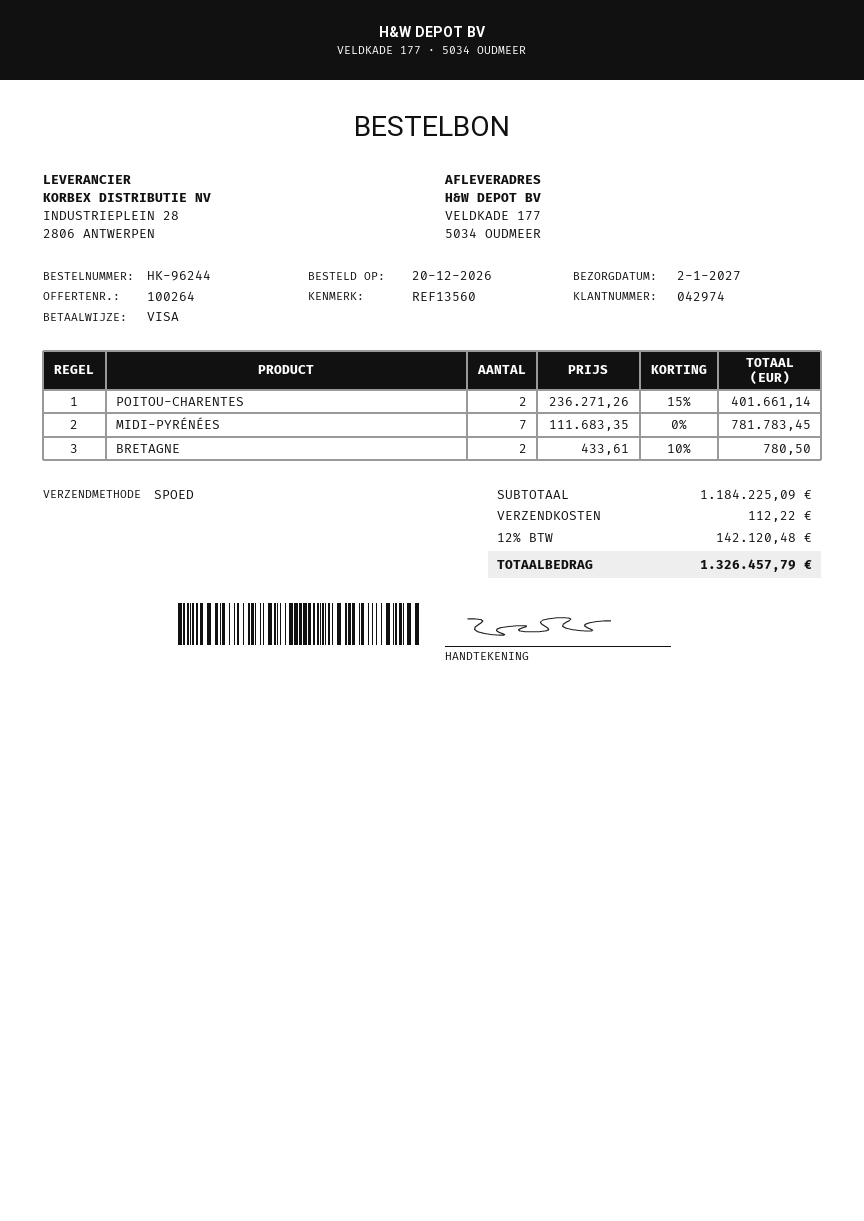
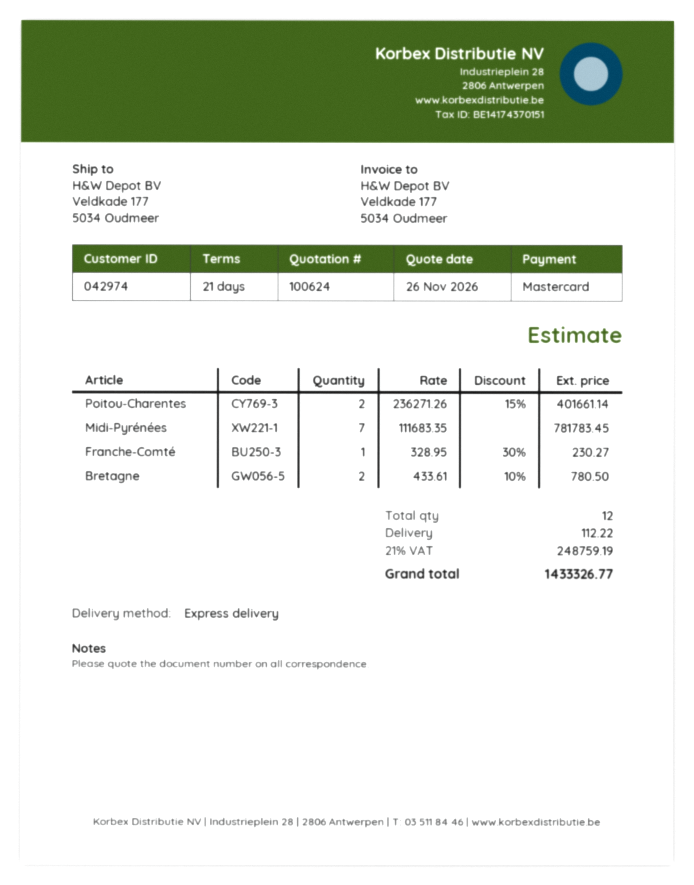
quote number: 100264 -> 100624
payment method: Visa -> Mastercard
Franche-Comté: none -> 1 x 328.95 - 30% = 230.27
tax: 12% = 142120.48 -> 21% = 248759.19
total: 1326457.79 -> 1433326.77

